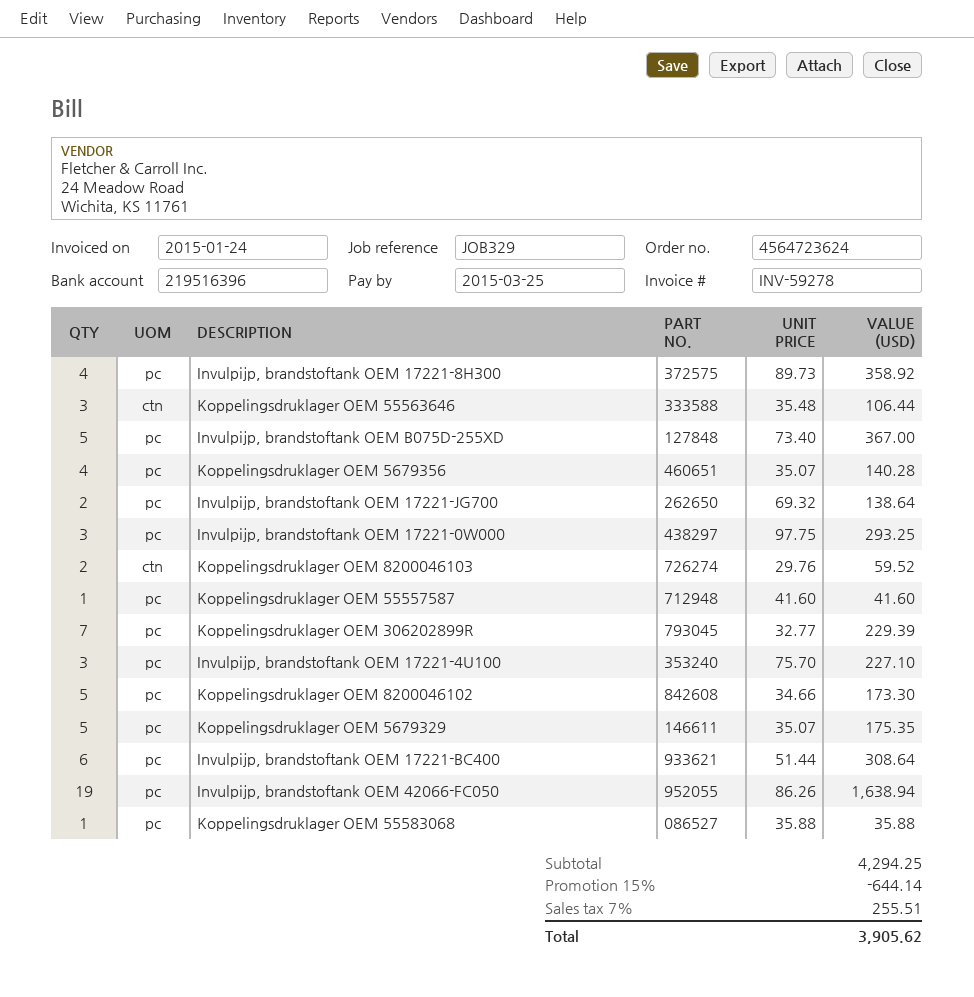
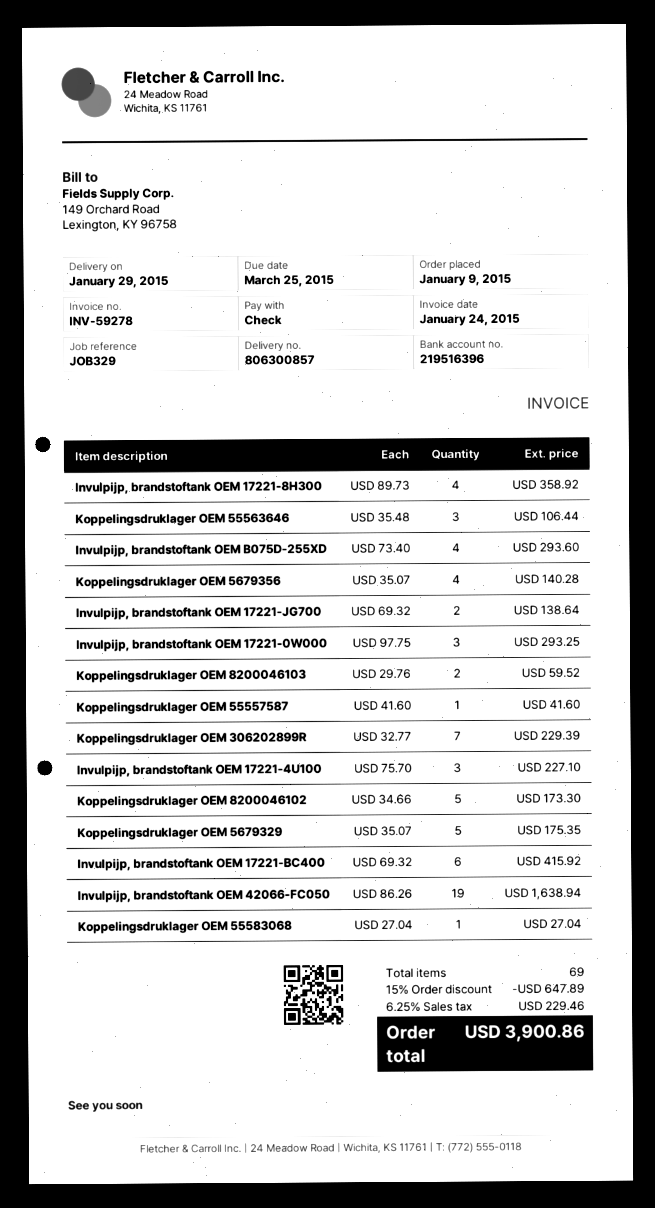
Invulpijp, brandstoftank OEM B075D-255XD: 5 x 73.40 = 367.00 -> 4 x 73.40 = 293.60
Invulpijp, brandstoftank OEM 17221-BC400: 6 x 51.44 = 308.64 -> 6 x 69.32 = 415.92
Koppelingsdruklager OEM 55583068: 1 x 35.88 = 35.88 -> 1 x 27.04 = 27.04
discount: 15% = 644.14 -> 15% = 647.89
tax: 7% = 255.51 -> 6.25% = 229.46
total: 3905.62 -> 3900.86

